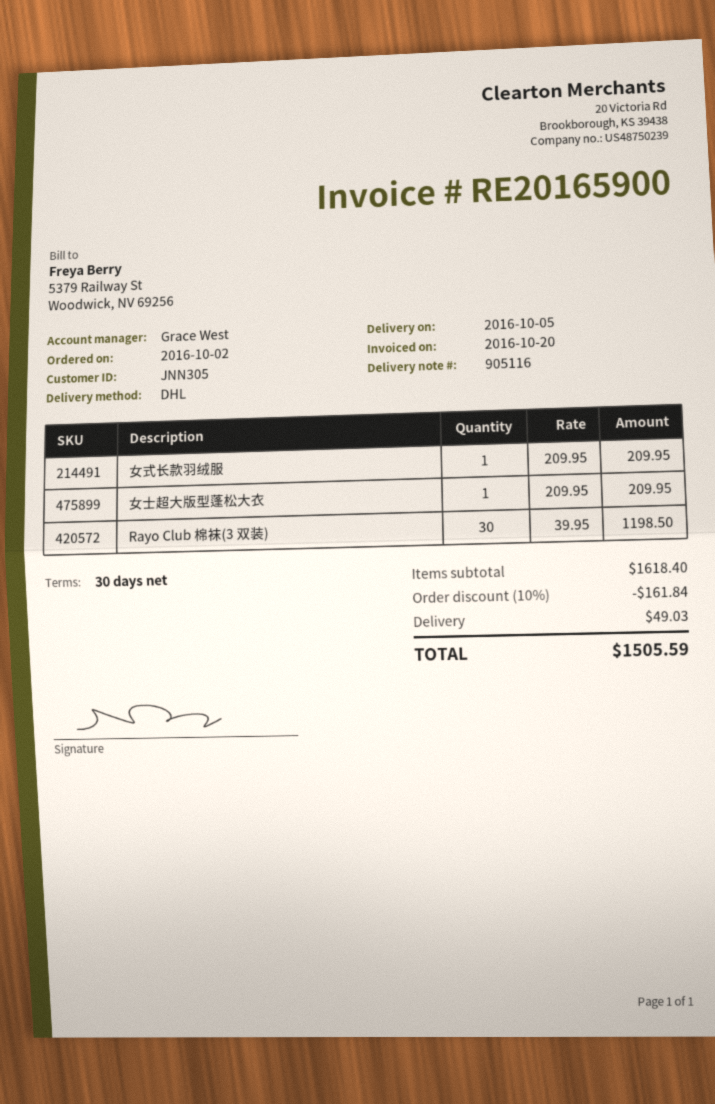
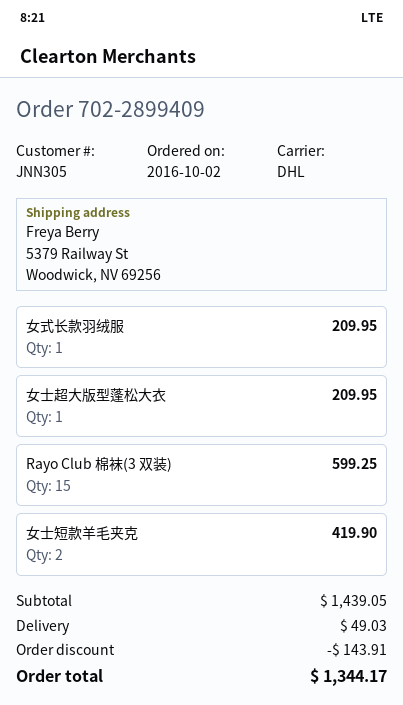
Rayo Club 棉袜(3 双装): 30 for 1198.50 -> 15 for 599.25
女士短款羊毛夹克: none -> 2 for 419.90
subtotal: 1618.40 -> 1439.05
discount: 161.84 -> 143.91
total: 1505.59 -> 1344.17

